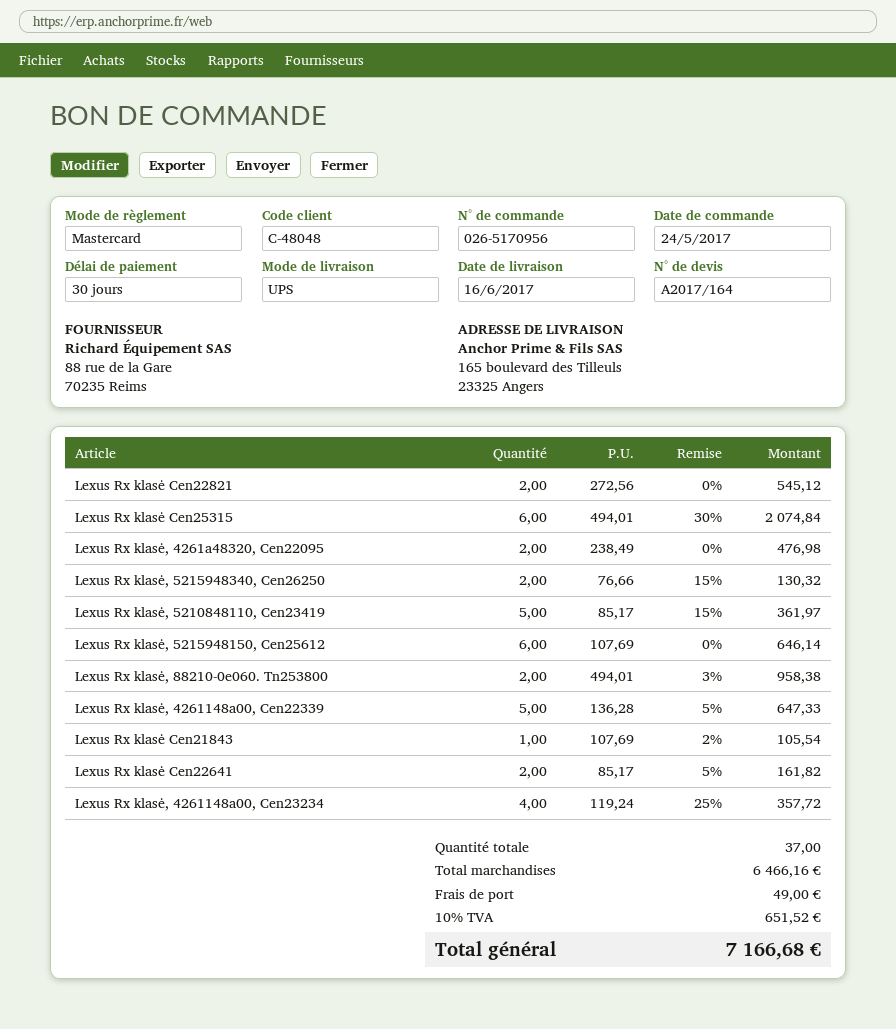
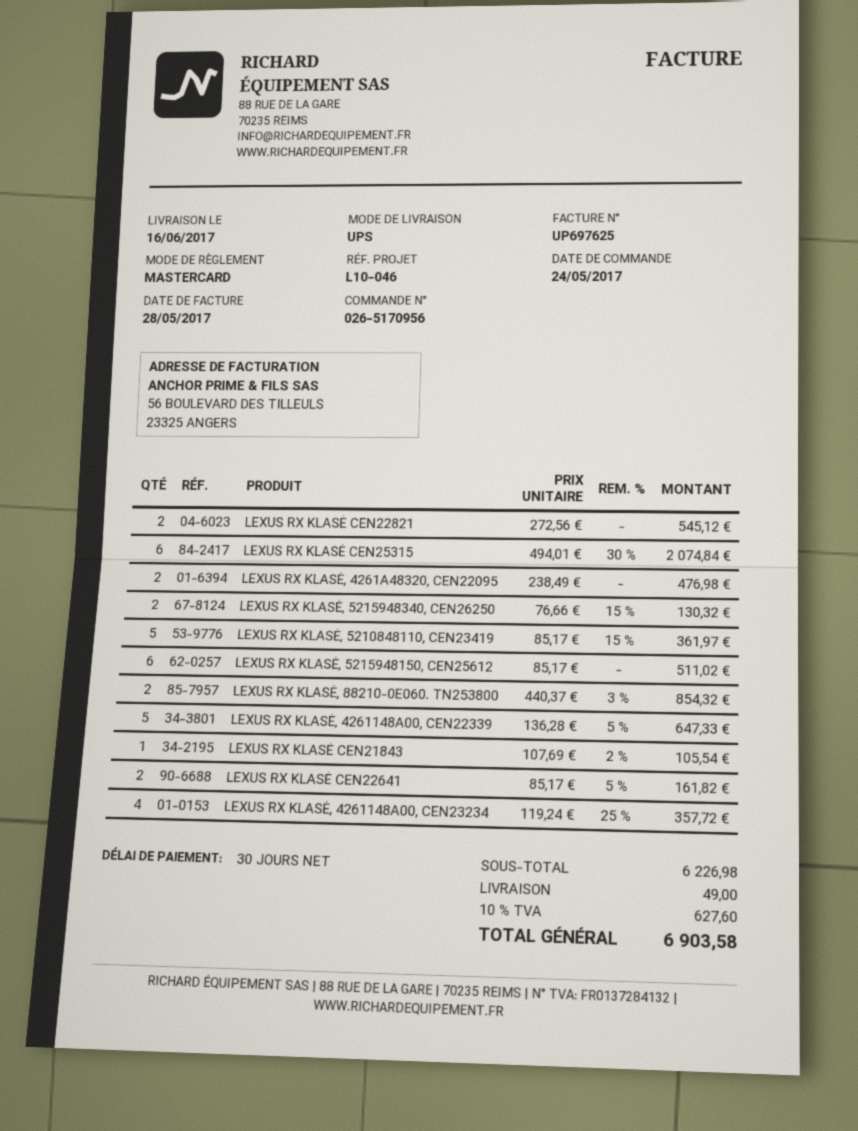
Lexus Rx klasė, 5215948150, Cen25612: 6 x 107.69 = 646.14 -> 6 x 85.17 = 511.02
Lexus Rx klasė, 88210-0e060. Tn253800: 2 x 494.01 - 3% = 958.38 -> 2 x 440.37 - 3% = 854.32
subtotal: 6466.16 -> 6226.98
tax: 10% = 651.52 -> 10% = 627.60
total: 7166.68 -> 6903.58

